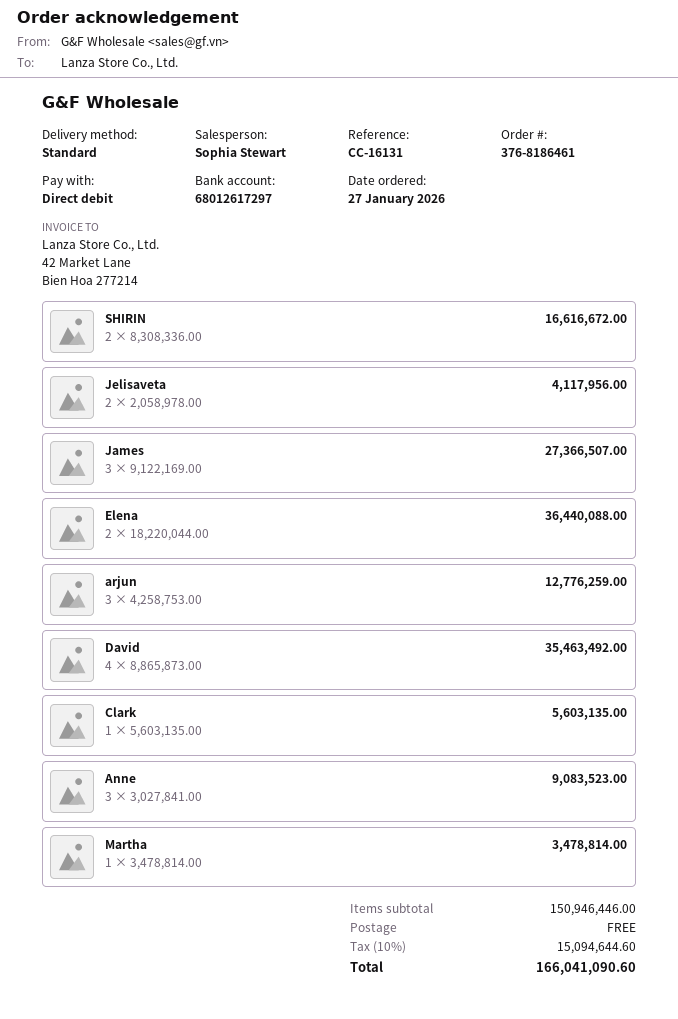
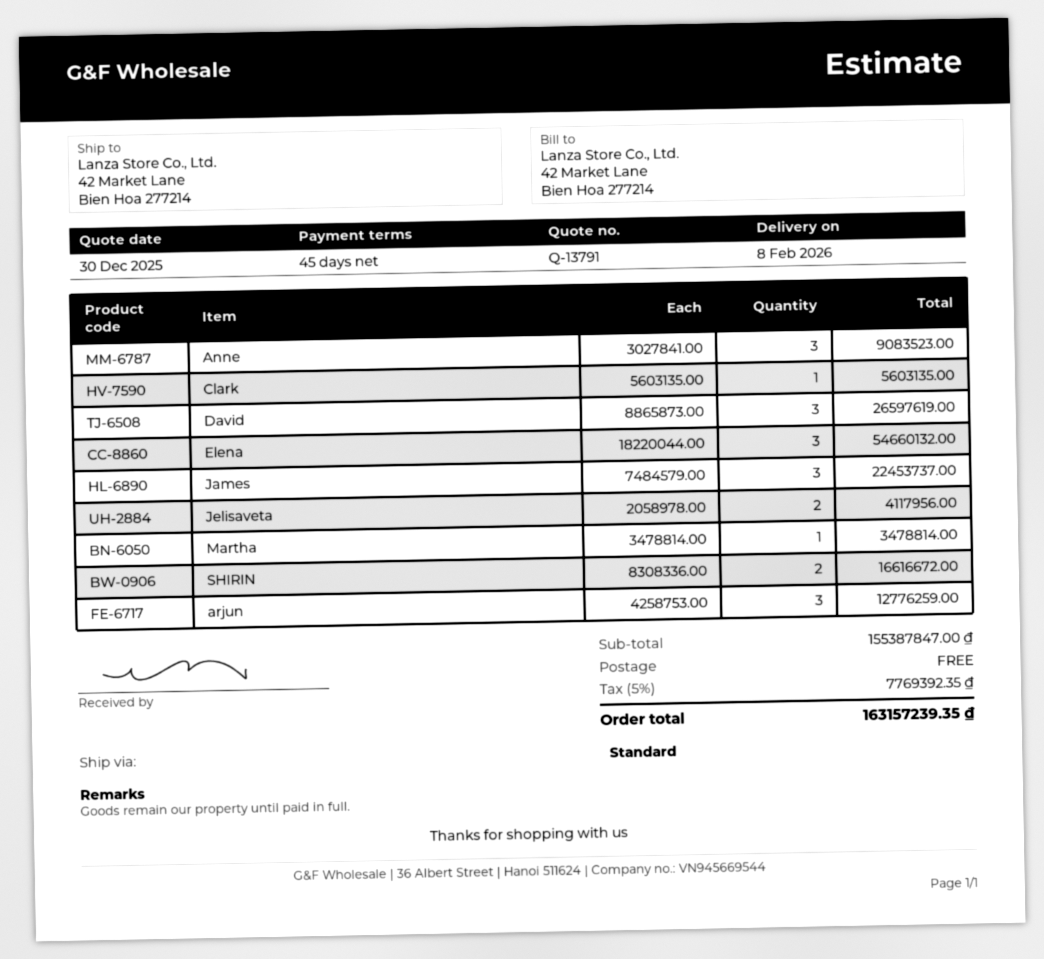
James: 3 x 9122169.00 = 27366507.00 -> 3 x 7484579.00 = 22453737.00
Elena: 2 x 18220044.00 = 36440088.00 -> 3 x 18220044.00 = 54660132.00
David: 4 x 8865873.00 = 35463492.00 -> 3 x 8865873.00 = 26597619.00
subtotal: 150946446.00 -> 155387847.00
tax: 10% = 15094644.60 -> 5% = 7769392.35
total: 166041090.60 -> 163157239.35

